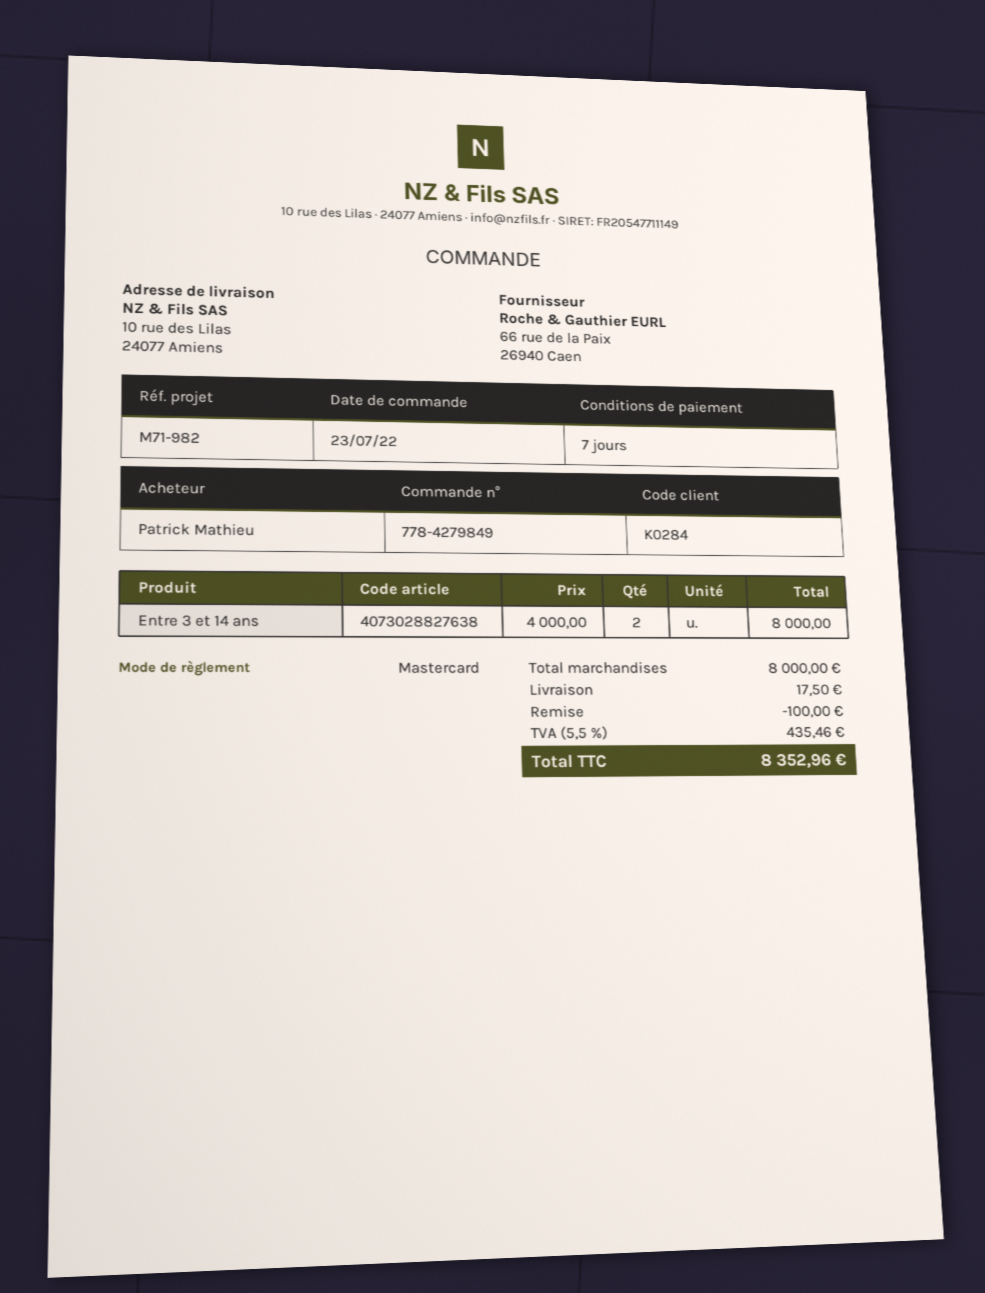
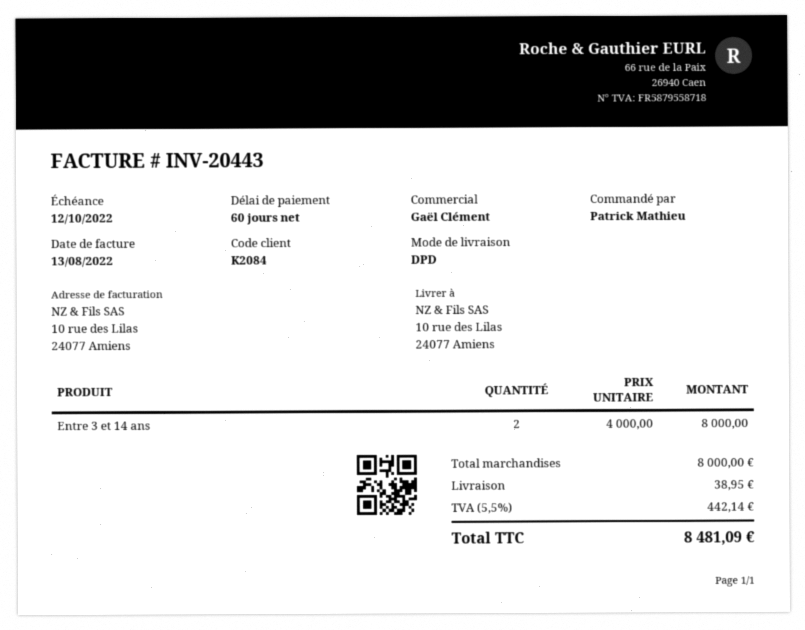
payment terms: 7 days -> 60 days
customer number: K0284 -> K2084
discount: 100.00 -> none
shipping: 17.50 -> 38.95
tax: 5.5% = 435.46 -> 5.5% = 442.14
total: 8352.96 -> 8481.09

